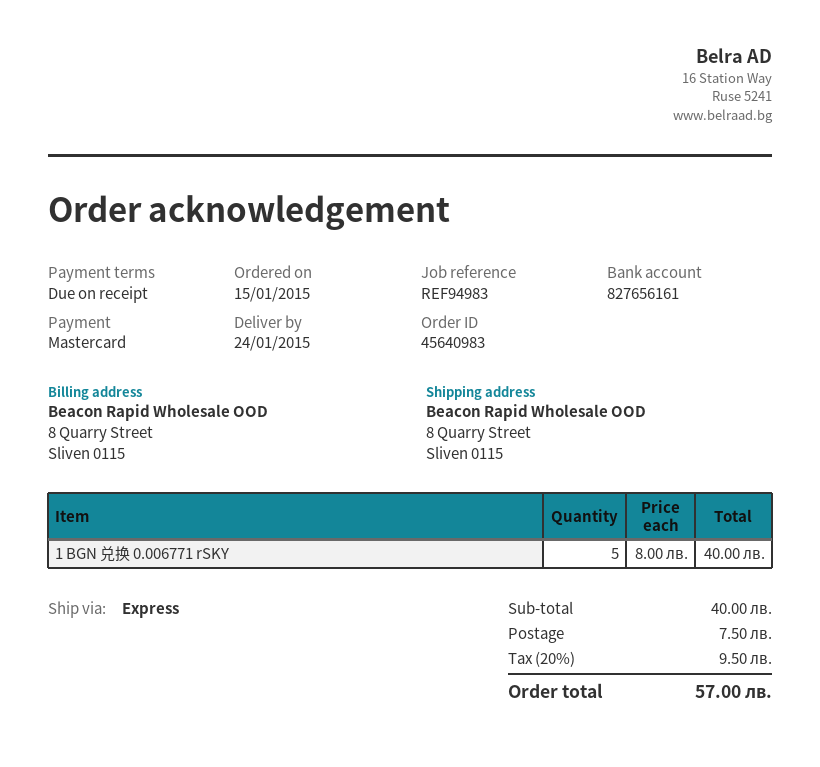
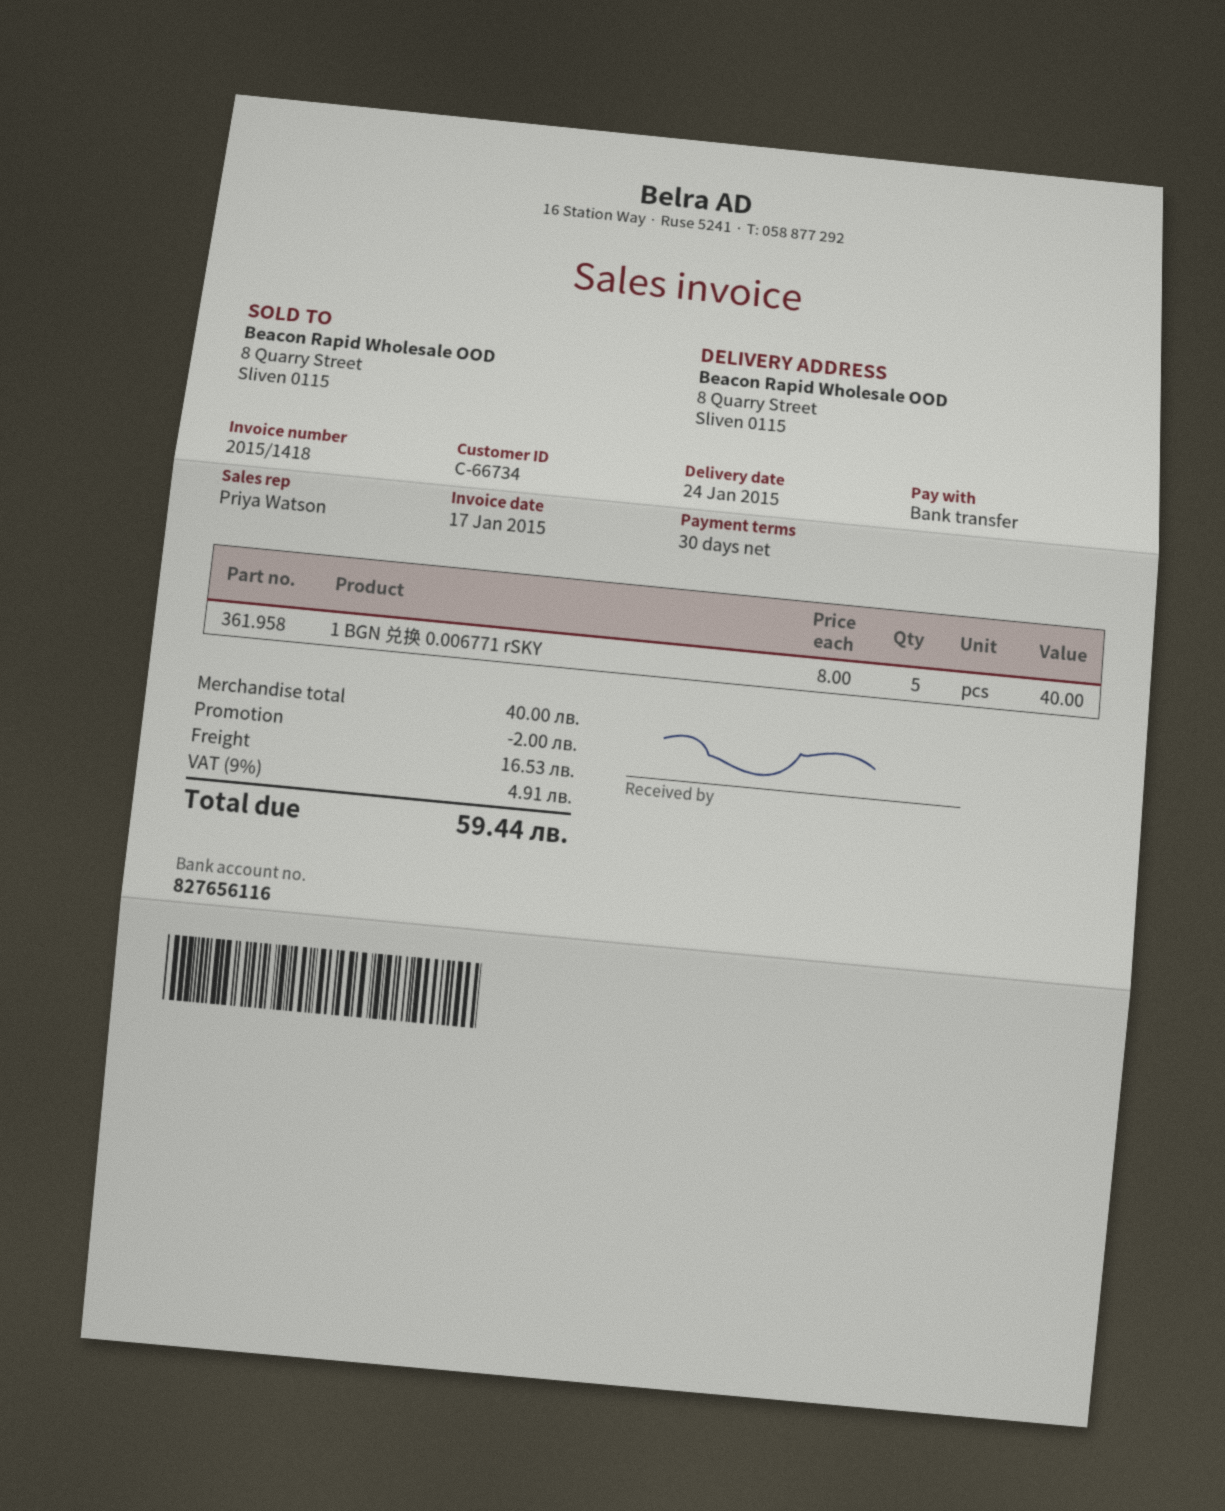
payment terms: on receipt -> 30 days
payment method: Mastercard -> bank transfer
bank account: 827656161 -> 827656116
discount: none -> 2.00
shipping: 7.50 -> 16.53
tax: 20% = 9.50 -> 9% = 4.91
total: 57.00 -> 59.44

